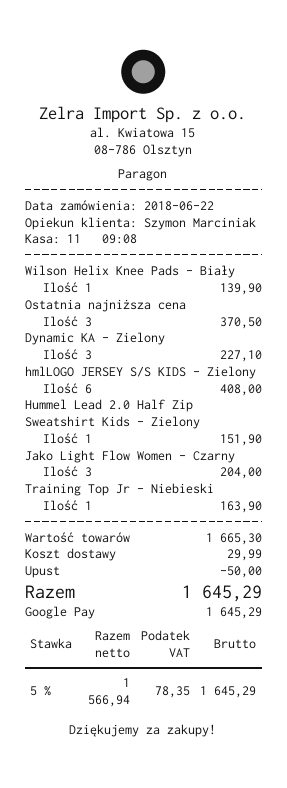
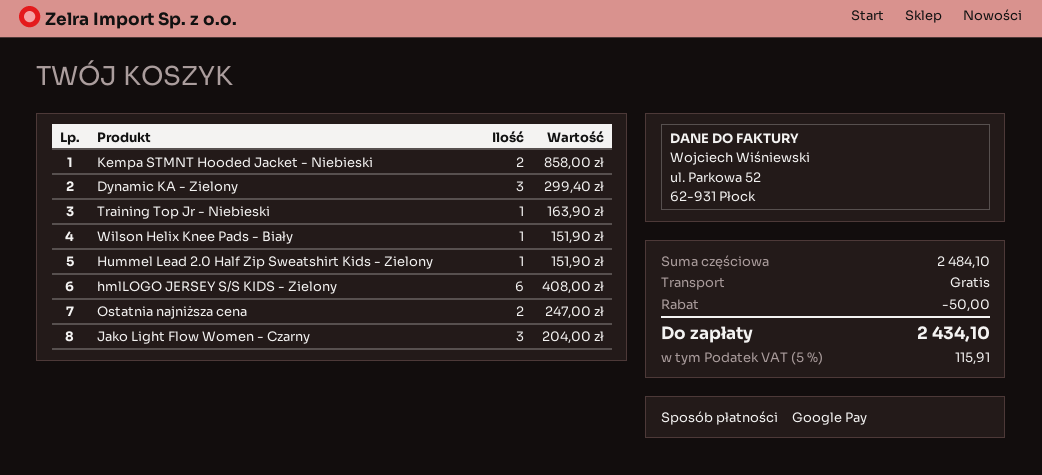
Wilson Helix Knee Pads - Biały: 1 for 139.90 -> 1 for 151.90
Ostatnia najniższa cena: 3 for 370.50 -> 2 for 247.00
Dynamic KA - Zielony: 3 for 227.10 -> 3 for 299.40
Kempa STMNT Hooded Jacket - Niebieski: none -> 2 for 858.00
subtotal: 1665.30 -> 2484.10
shipping: 29.99 -> 0.00
tax: 5% = 78.35 -> 5% = 115.91
total: 1645.29 -> 2434.10

